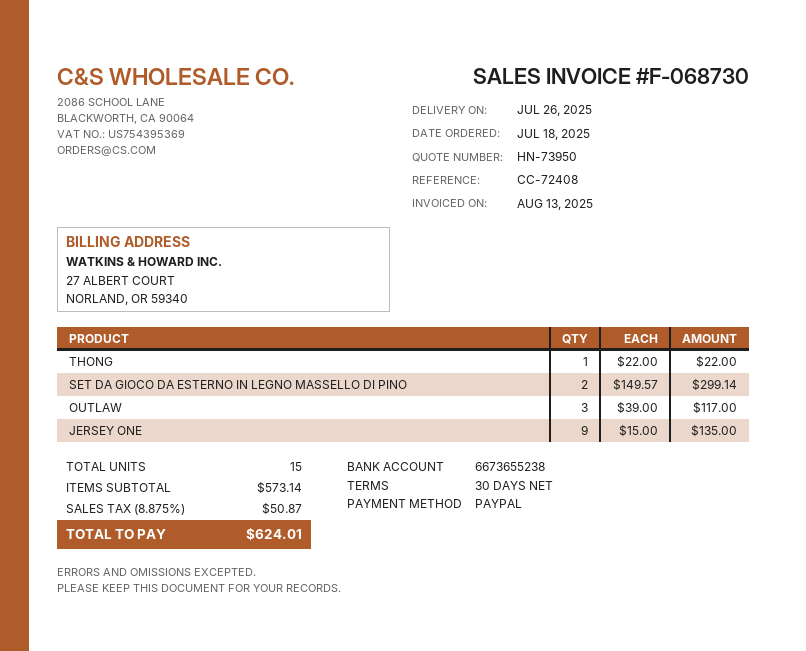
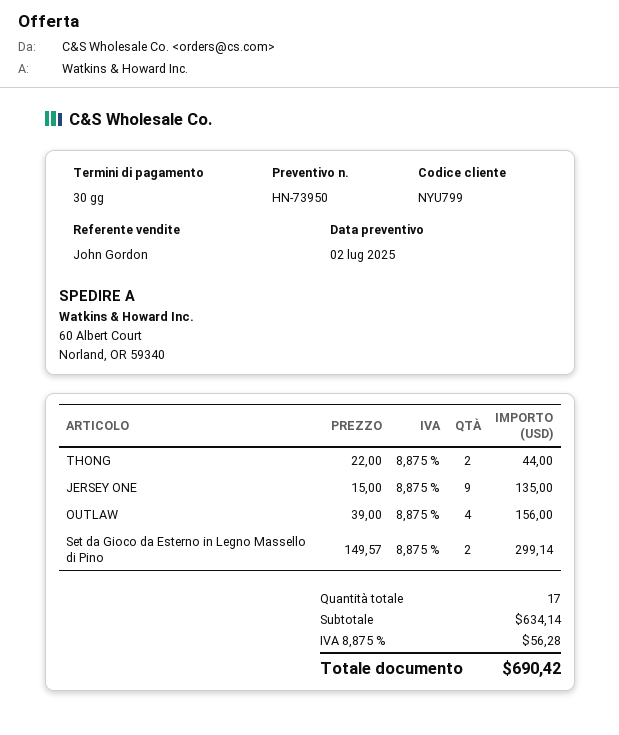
THONG: 1 x 22.00 = 22.00 -> 2 x 22.00 = 44.00
OUTLAW: 3 x 39.00 = 117.00 -> 4 x 39.00 = 156.00
total quantity: 15 -> 17
subtotal: 573.14 -> 634.14
tax: 8.875% = 50.87 -> 8.875% = 56.28
total: 624.01 -> 690.42

